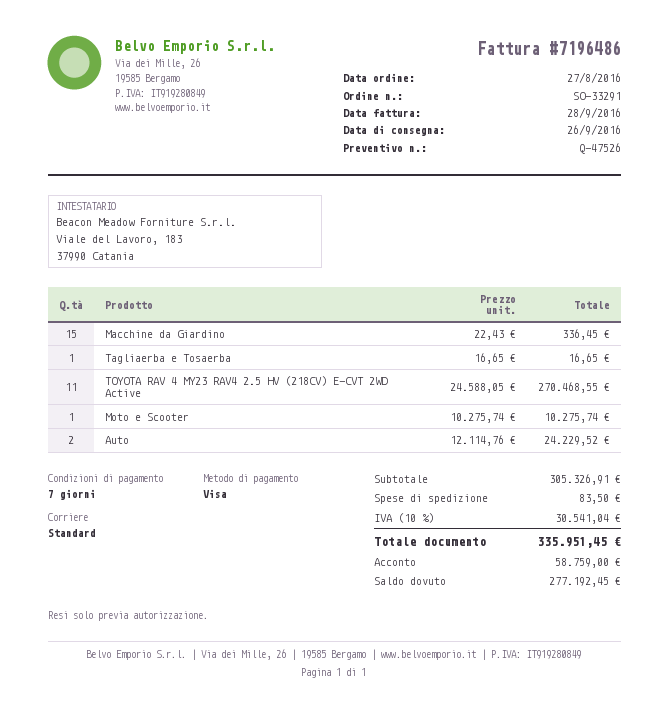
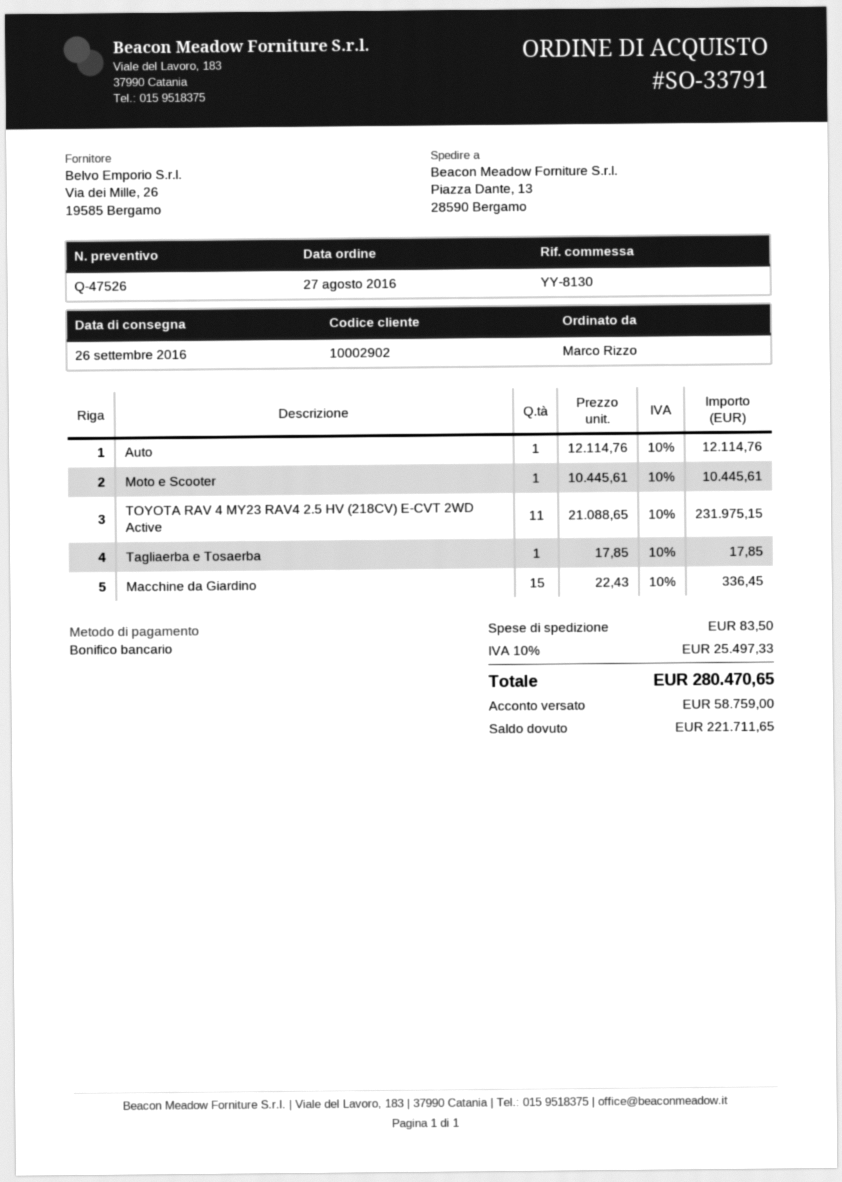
order number: SO-33291 -> SO-33791
payment method: Visa -> bank transfer
Tagliaerba e Tosaerba: 1 x 16.65 = 16.65 -> 1 x 17.85 = 17.85
TOYOTA RAV 4 MY23 RAV4 2.5 HV (218CV) E-CVT 2WD Active: 11 x 24588.05 = 270468.55 -> 11 x 21088.65 = 231975.15
Moto e Scooter: 1 x 10275.74 = 10275.74 -> 1 x 10445.61 = 10445.61
Auto: 2 x 12114.76 = 24229.52 -> 1 x 12114.76 = 12114.76
tax: 10% = 30541.04 -> 10% = 25497.33
total: 335951.45 -> 280470.65
balance: 277192.45 -> 221711.65

